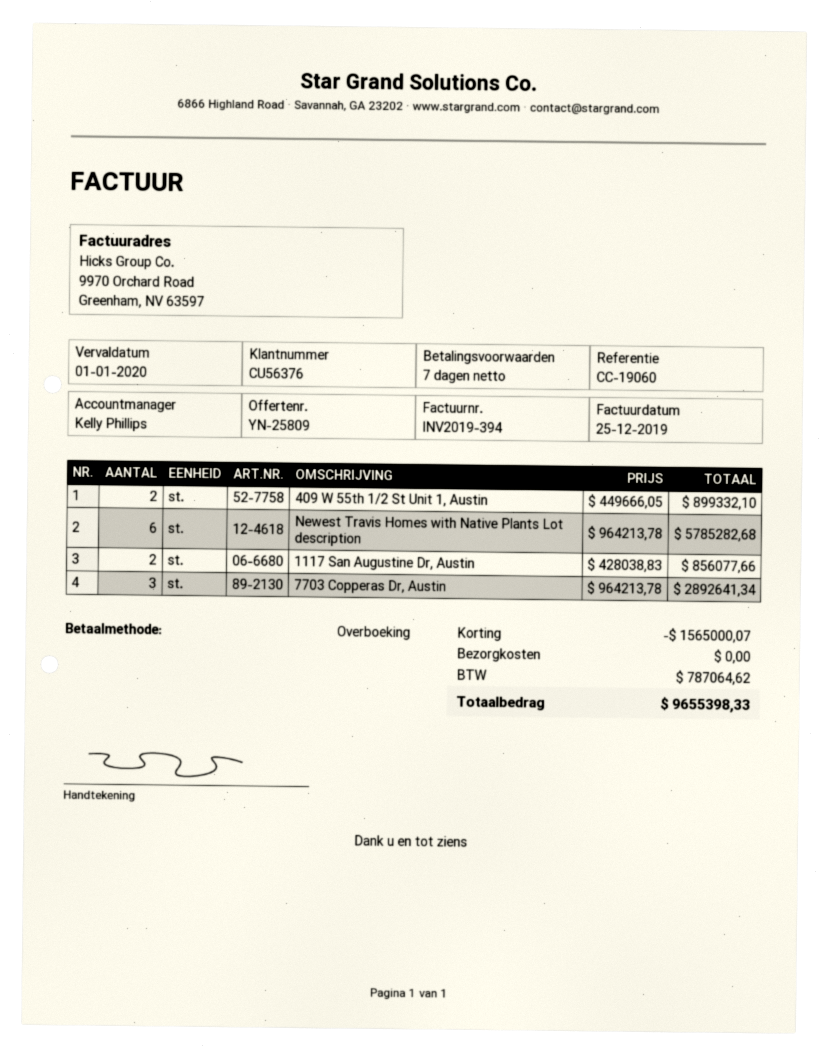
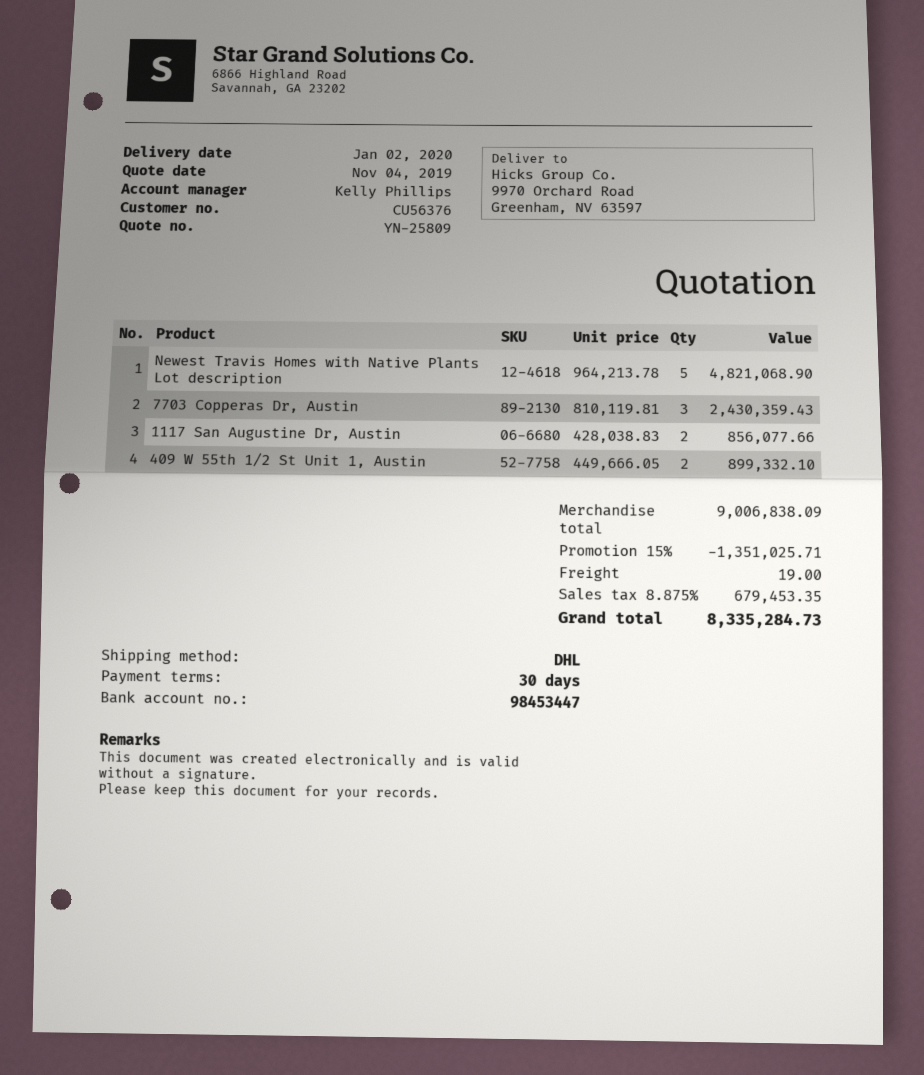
payment terms: 7 days -> 30 days
Newest Travis Homes with Native Plants Lot description: 6 x 964213.78 = 5785282.68 -> 5 x 964213.78 = 4821068.90
7703 Copperas Dr, Austin: 3 x 964213.78 = 2892641.34 -> 3 x 810119.81 = 2430359.43
discount: 1565000.07 -> 1351025.71
shipping: 0.00 -> 19.00
tax: 787064.62 -> 679453.35
total: 9655398.33 -> 8335284.73

